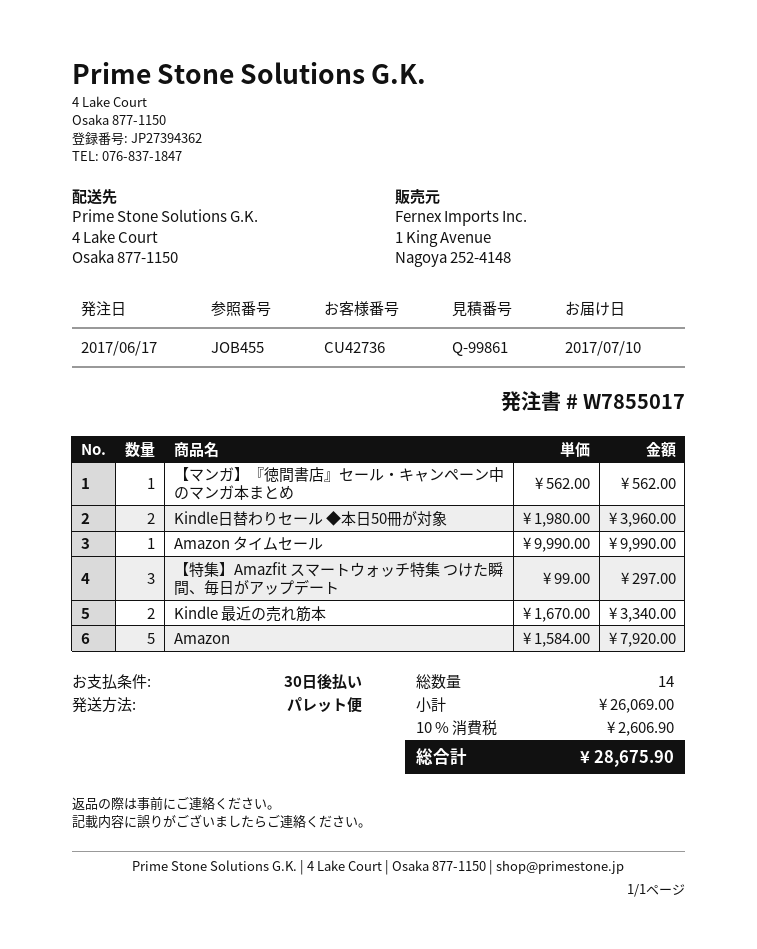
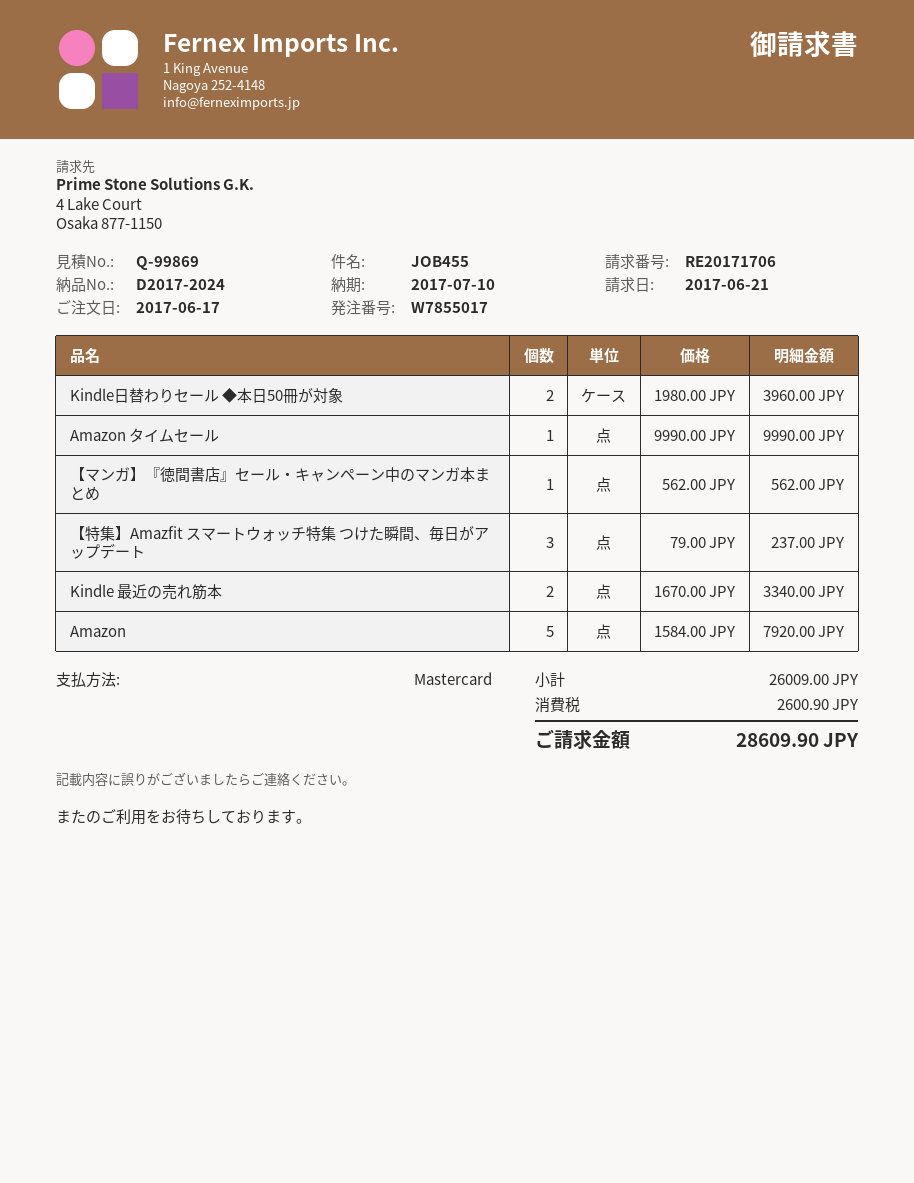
quote number: Q-99861 -> Q-99869
【特集】Amazfit スマートウォッチ特集 つけた瞬間、毎日がアップデート: 3 x 99.00 = 297.00 -> 3 x 79.00 = 237.00
subtotal: 26069.00 -> 26009.00
tax: 2606.90 -> 2600.90
total: 28675.90 -> 28609.90

